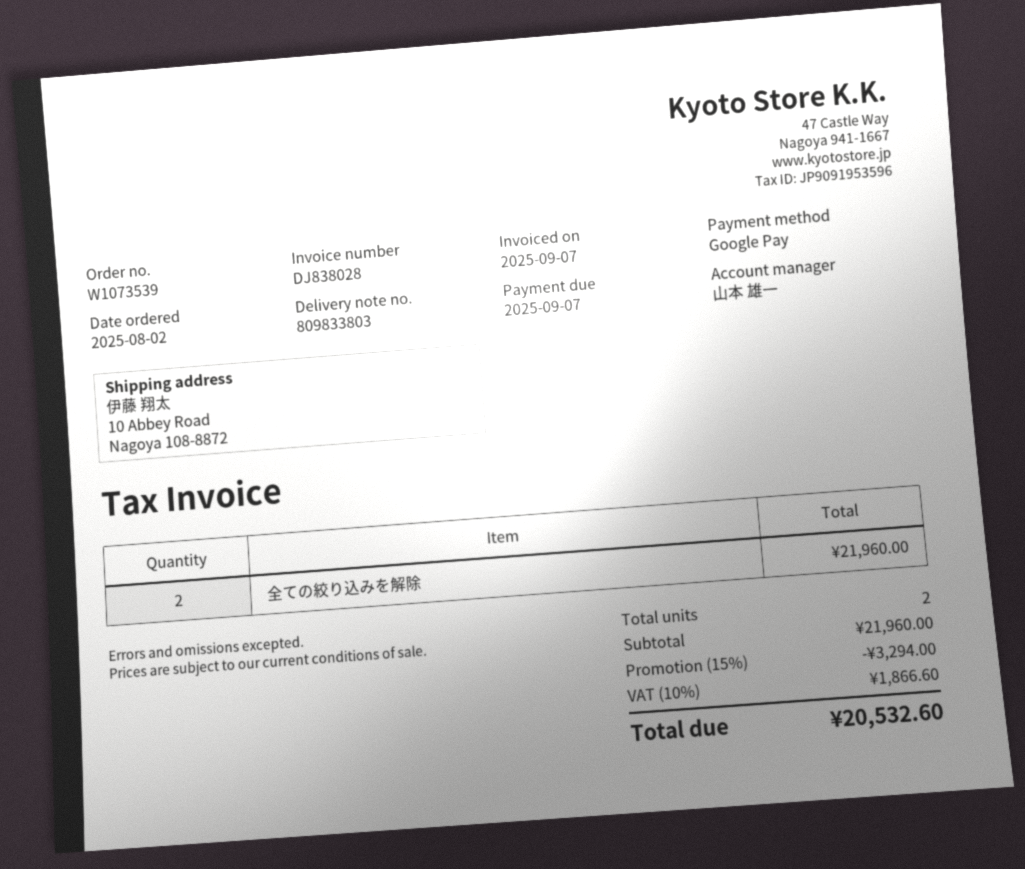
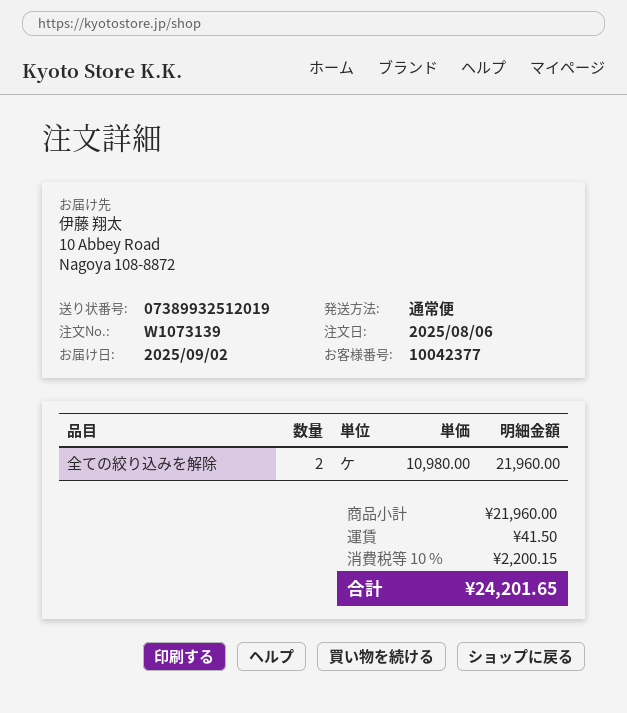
order number: W1073539 -> W1073139
order date: 2025-08-02 -> 2025-08-06
discount: 15% = 3294.00 -> none
shipping: none -> 41.50
tax: 10% = 1866.60 -> 10% = 2200.15
total: 20532.60 -> 24201.65

